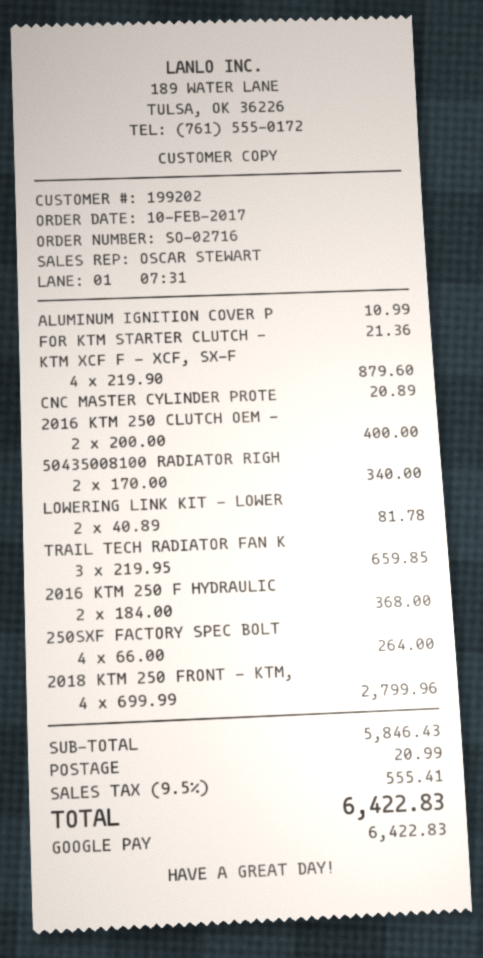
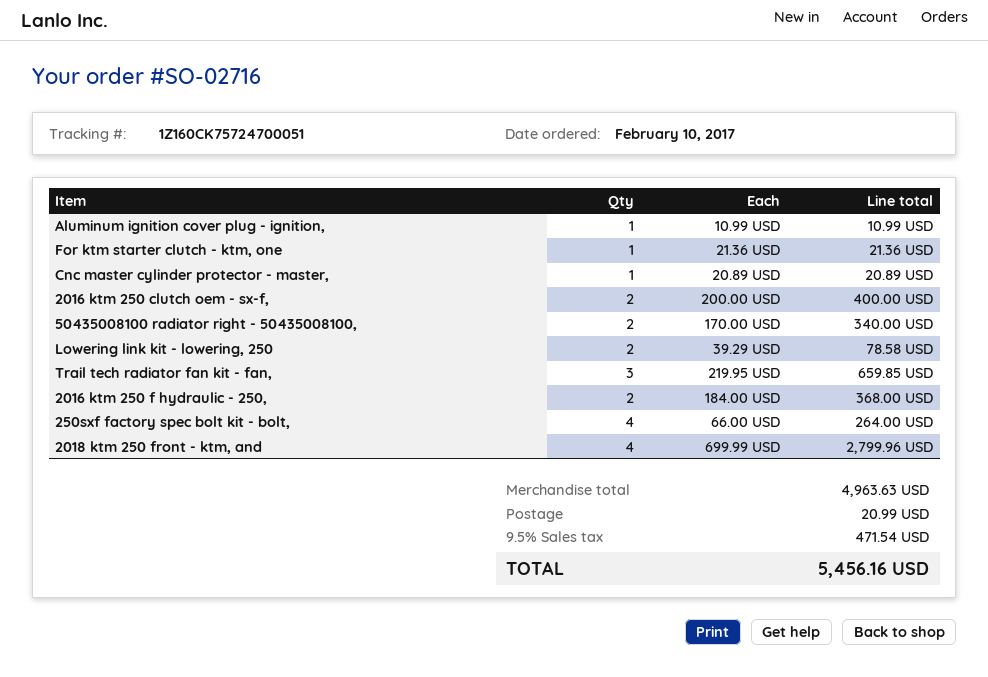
KTM XCF F - XCF, SX-F: 4 x 219.90 = 879.60 -> none
LOWERING LINK KIT - LOWER: 2 x 40.89 = 81.78 -> 2 x 39.29 = 78.58
subtotal: 5846.43 -> 4963.63
tax: 9.5% = 555.41 -> 9.5% = 471.54
total: 6422.83 -> 5456.16

